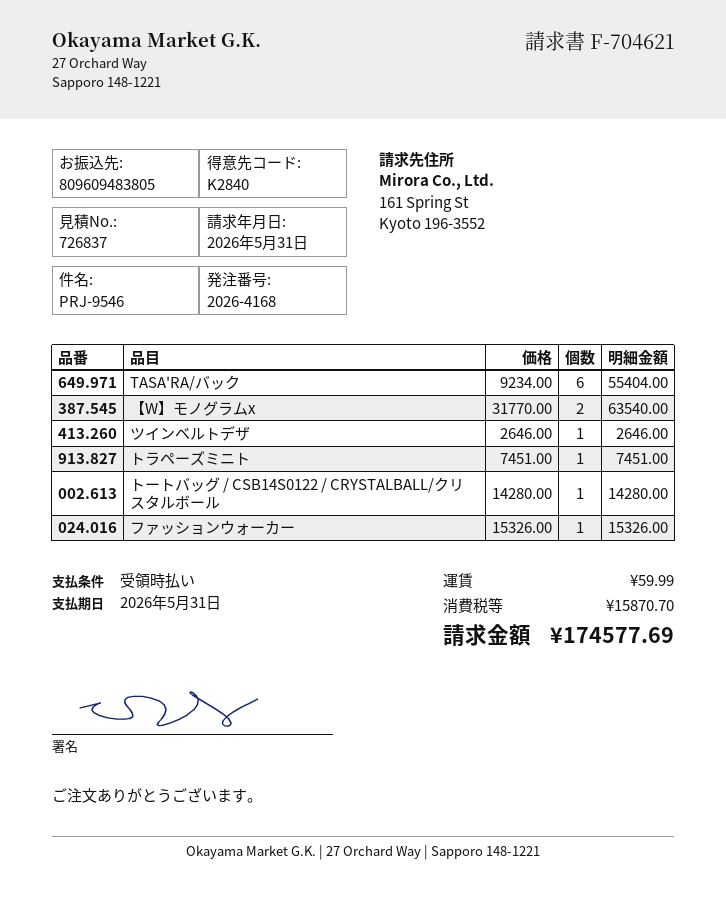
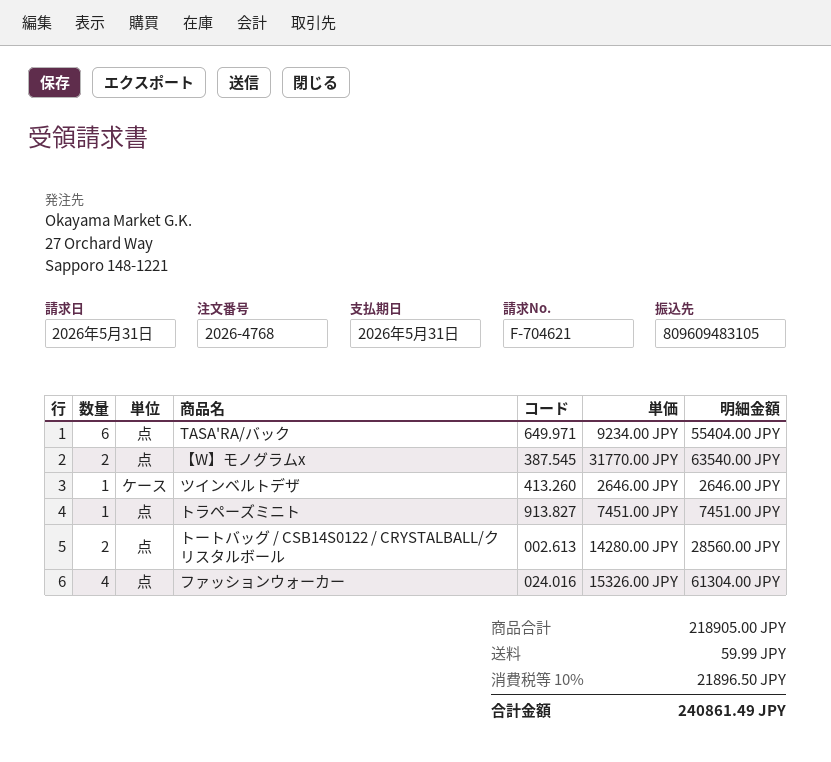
order number: 2026-4168 -> 2026-4768
bank account: 809609483805 -> 809609483105
トートバッグ / CSB14S0122 / CRYSTALBALL/クリスタルボール: 1 x 14280.00 = 14280.00 -> 2 x 14280.00 = 28560.00
ファッションウォーカー: 1 x 15326.00 = 15326.00 -> 4 x 15326.00 = 61304.00
tax: 15870.70 -> 21896.50
total: 174577.69 -> 240861.49

